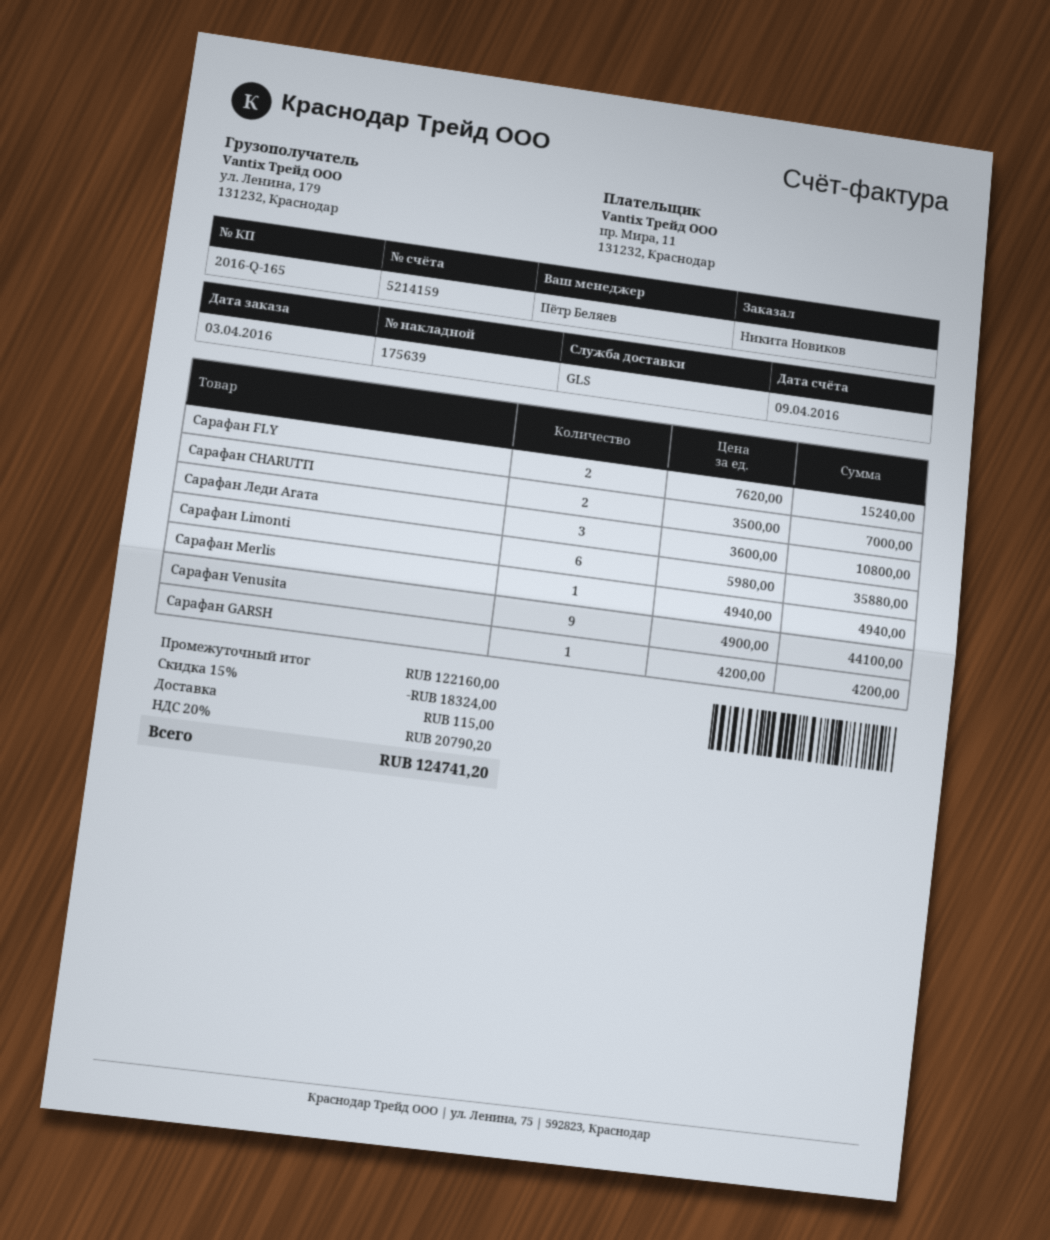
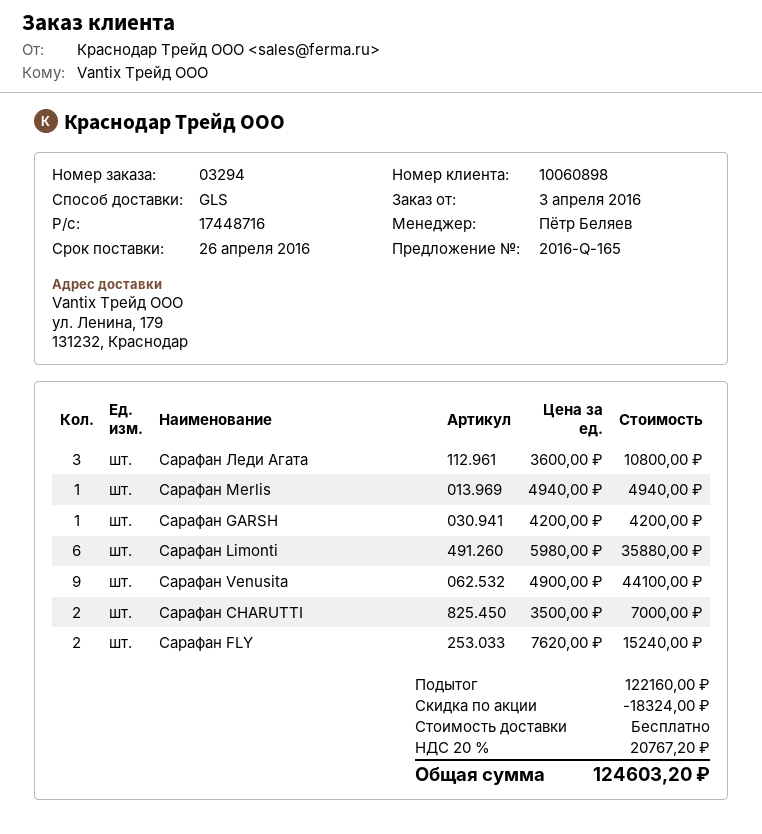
shipping: 115.00 -> 0.00
tax: 20% = 20790.20 -> 20% = 20767.20
total: 124741.20 -> 124603.20

